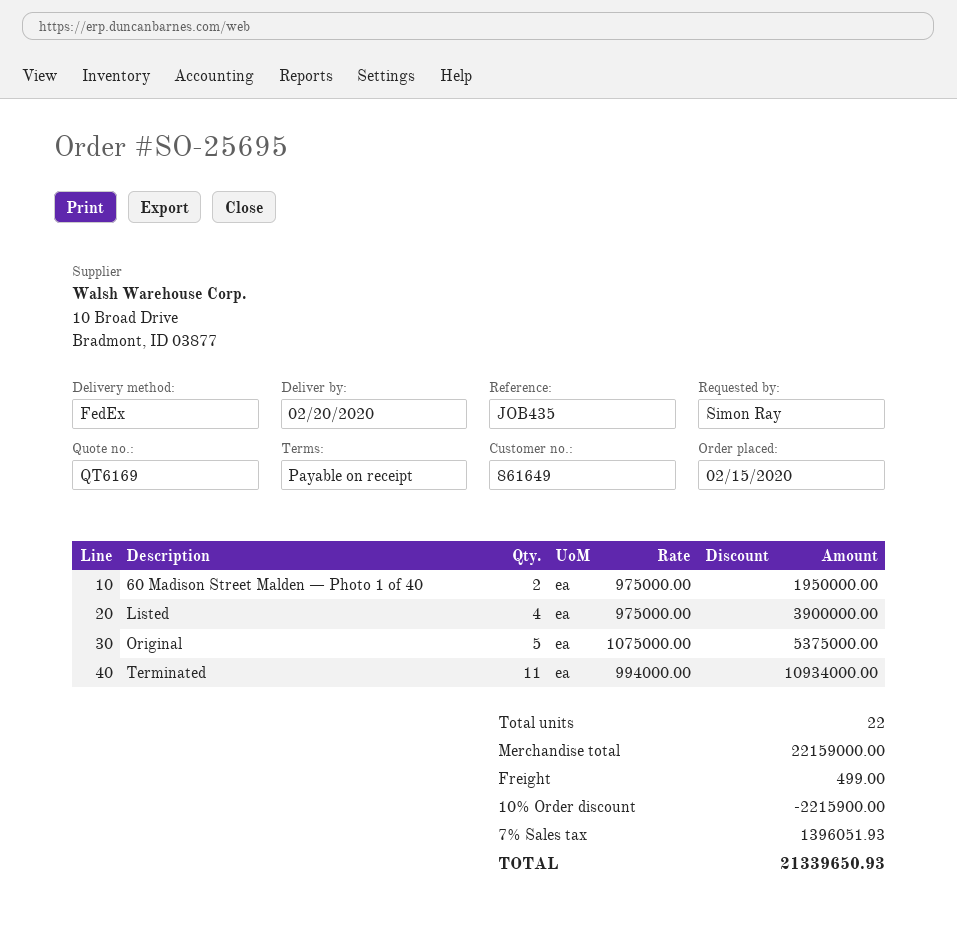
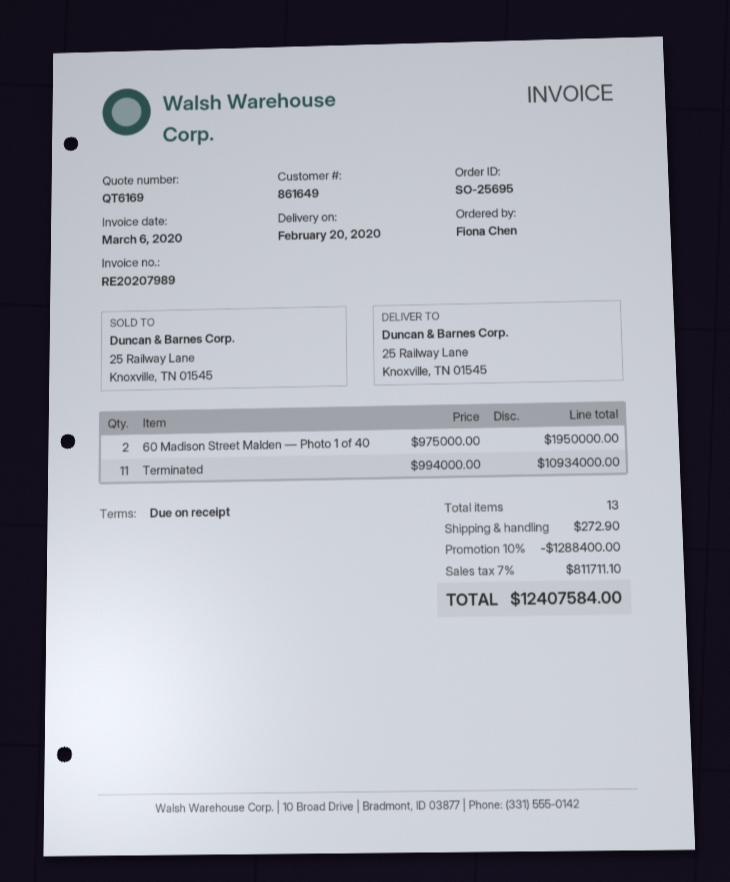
ordered by: Simon Ray -> Fiona Chen
Listed: 4 x 975000.00 = 3900000.00 -> none
Original: 5 x 1075000.00 = 5375000.00 -> none
total quantity: 22 -> 13
discount: 10% = 2215900.00 -> 10% = 1288400.00
shipping: 499.00 -> 272.90
tax: 7% = 1396051.93 -> 7% = 811711.10
total: 21339650.93 -> 12407584.00

